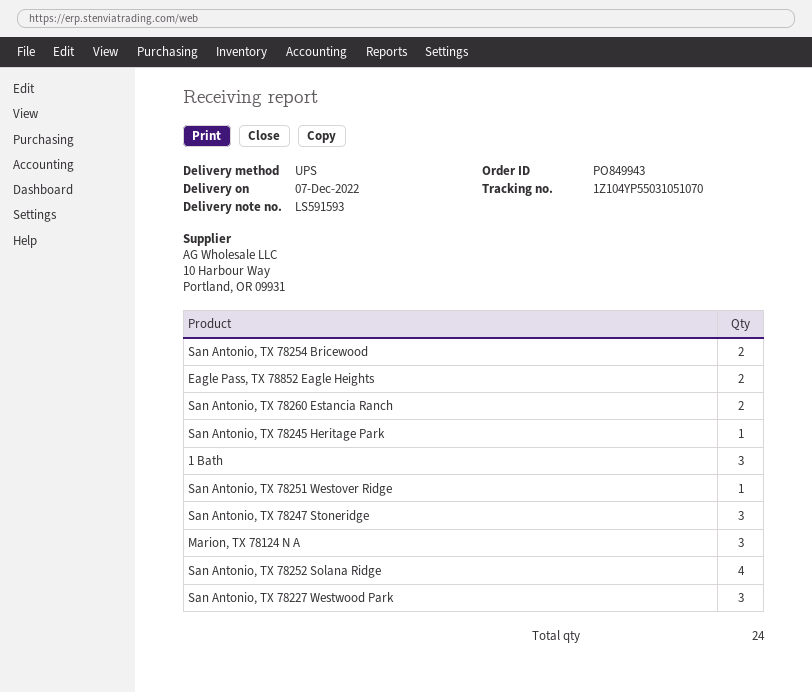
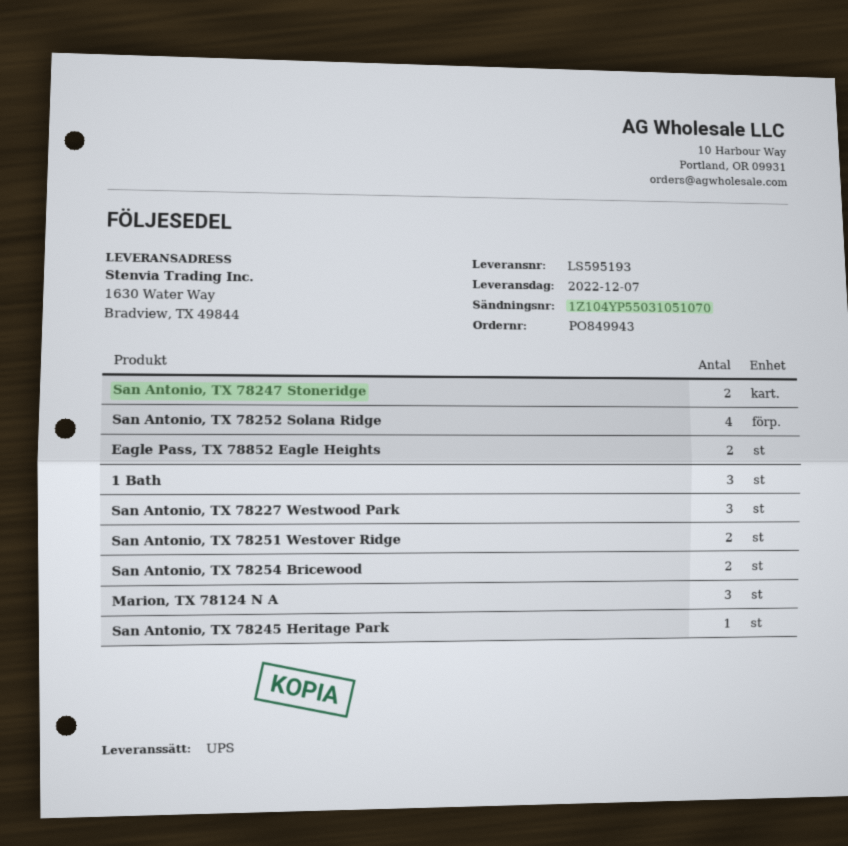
delivery note number: LS591593 -> LS595193
San Antonio, TX 78260 Estancia Ranch: 2 -> none
San Antonio, TX 78251 Westover Ridge: 1 -> 2
San Antonio, TX 78247 Stoneridge: 3 -> 2

